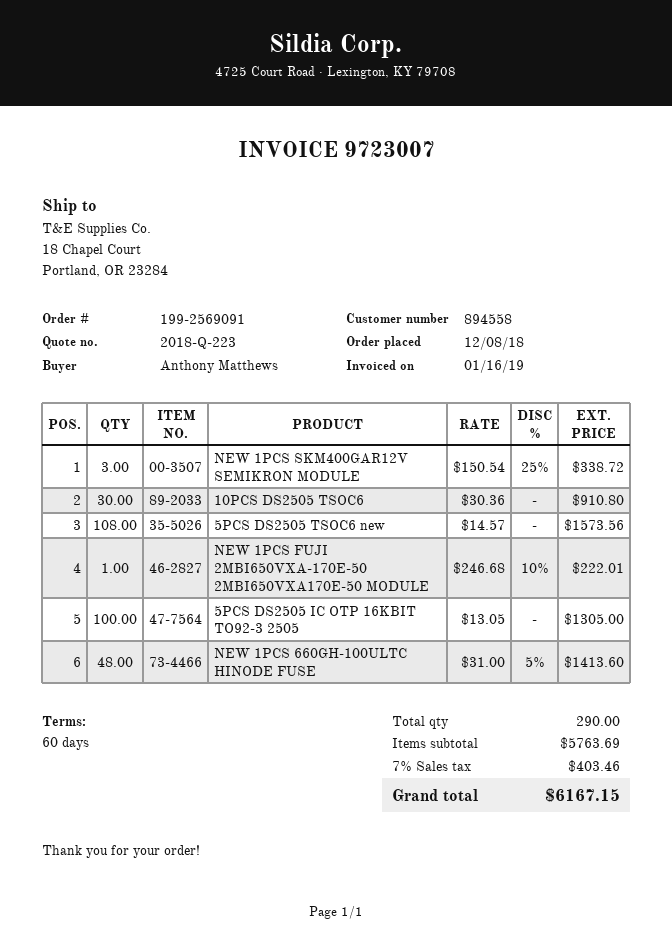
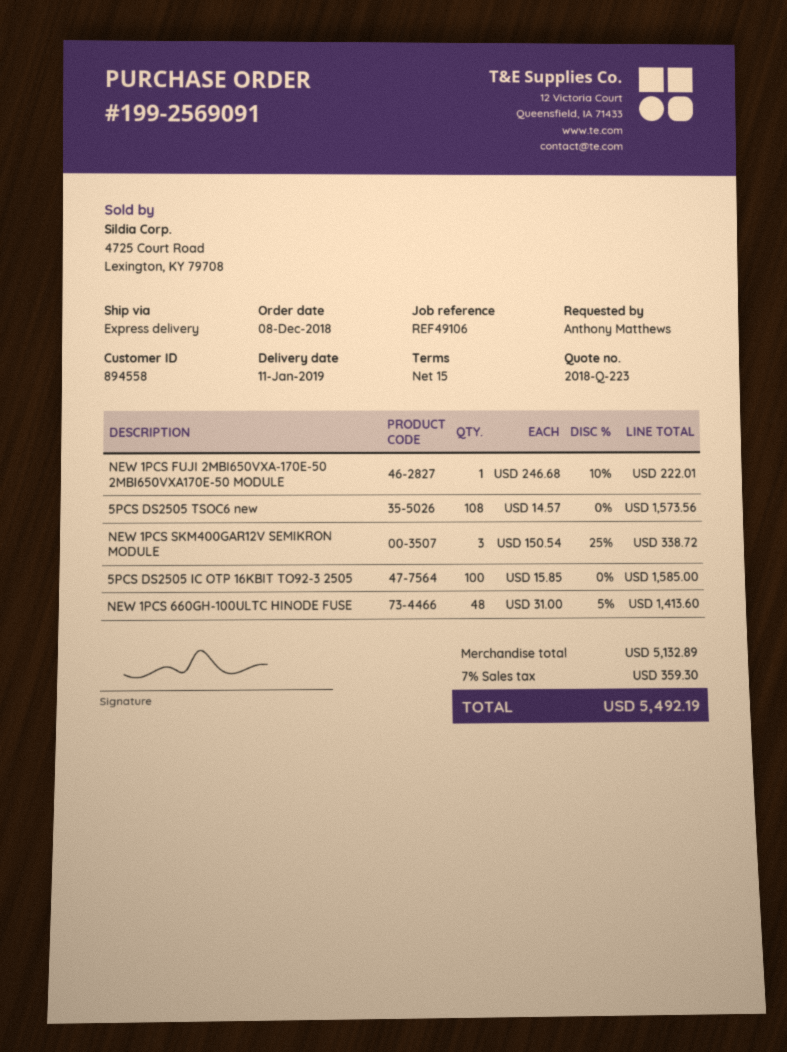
payment terms: 60 days -> 15 days
10PCS DS2505 TSOC6: 30 x 30.36 = 910.80 -> none
5PCS DS2505 IC OTP 16KBIT TO92-3 2505: 100 x 13.05 = 1305.00 -> 100 x 15.85 = 1585.00
subtotal: 5763.69 -> 5132.89
tax: 7% = 403.46 -> 7% = 359.30
total: 6167.15 -> 5492.19

